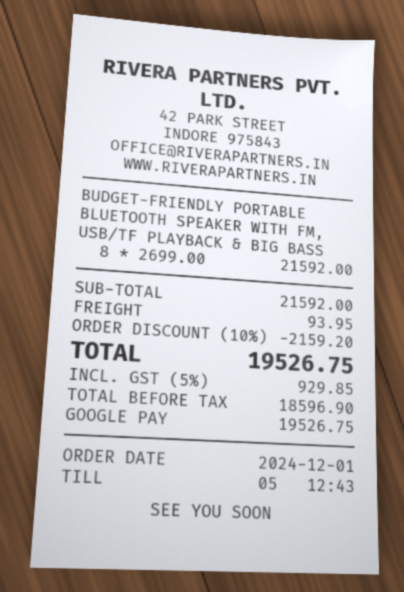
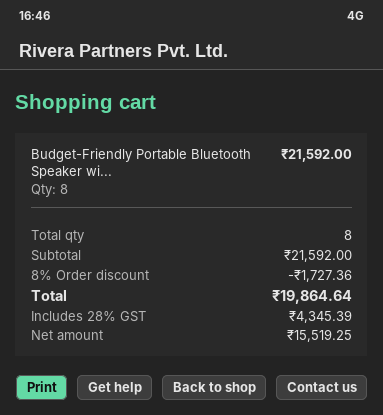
discount: 10% = 2159.20 -> 8% = 1727.36
shipping: 93.95 -> none
net: 18596.90 -> 15519.25
tax: 5% = 929.85 -> 28% = 4345.39
total: 19526.75 -> 19864.64

